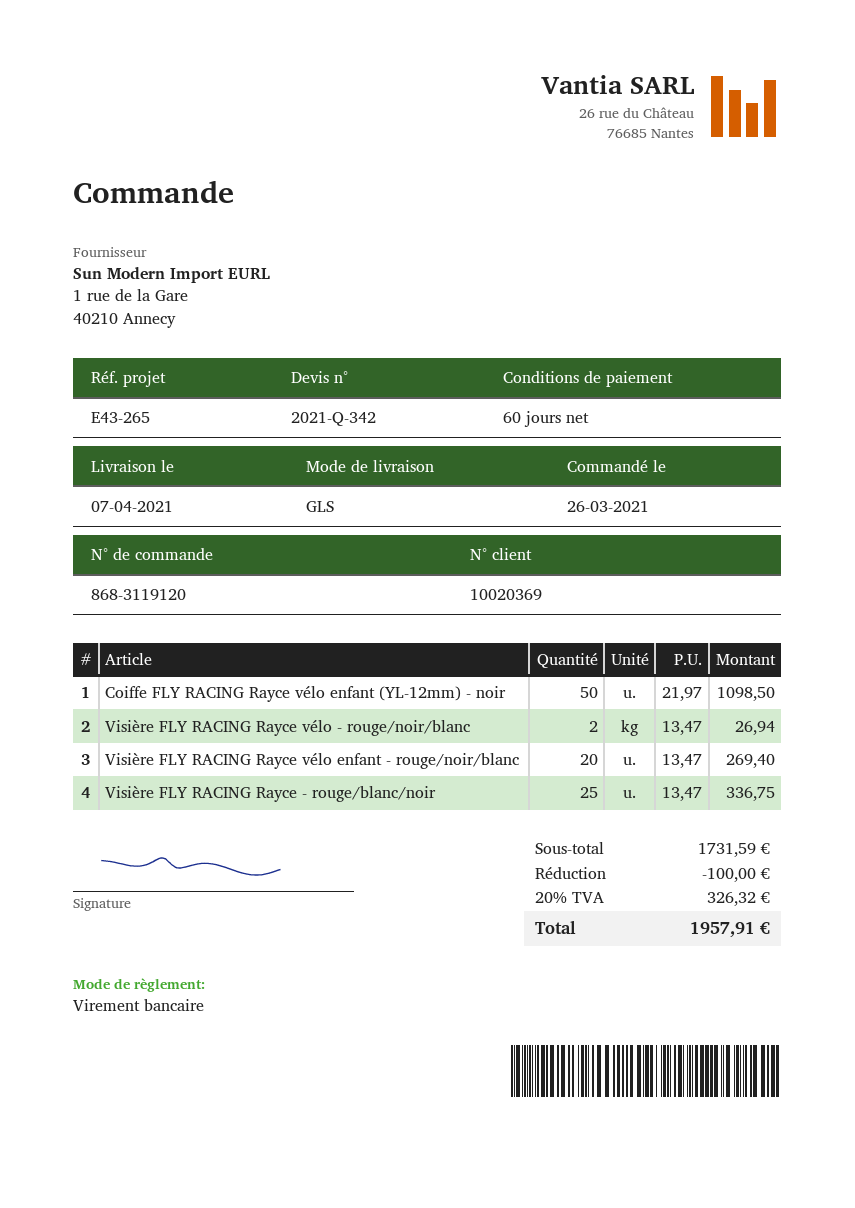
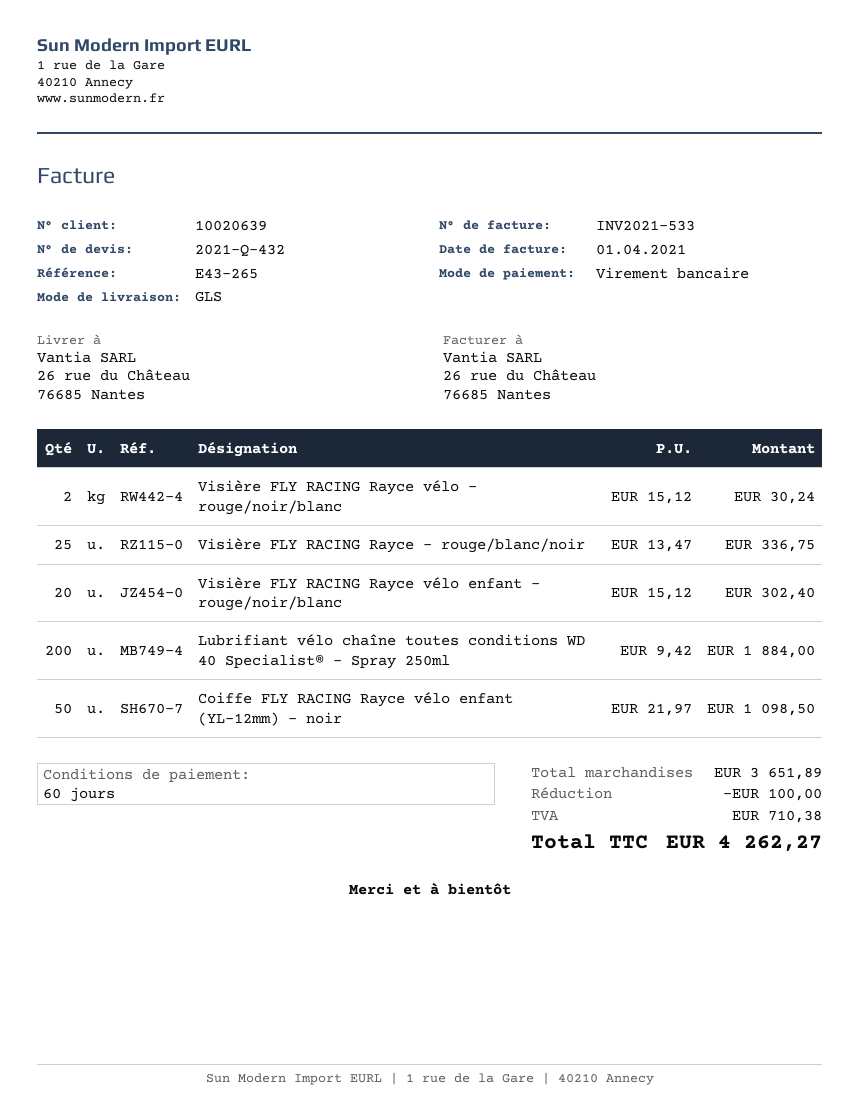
quote number: 2021-Q-342 -> 2021-Q-432
customer number: 10020369 -> 10020639
Visière FLY RACING Rayce vélo - rouge/noir/blanc: 2 x 13.47 = 26.94 -> 2 x 15.12 = 30.24
Visière FLY RACING Rayce vélo enfant - rouge/noir/blanc: 20 x 13.47 = 269.40 -> 20 x 15.12 = 302.40
Lubrifiant vélo chaîne toutes conditions WD 40 Specialist® - Spray 250ml: none -> 200 x 9.42 = 1884.00
subtotal: 1731.59 -> 3651.89
tax: 326.32 -> 710.38
total: 1957.91 -> 4262.27

